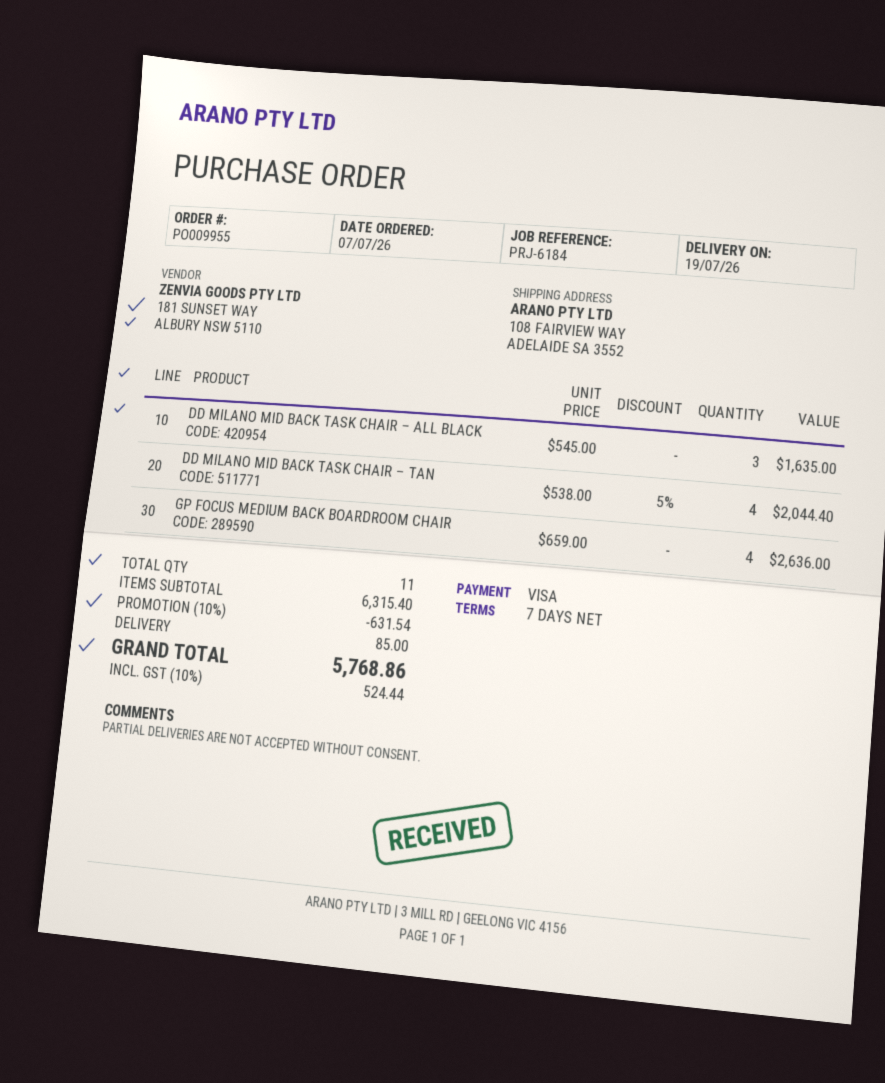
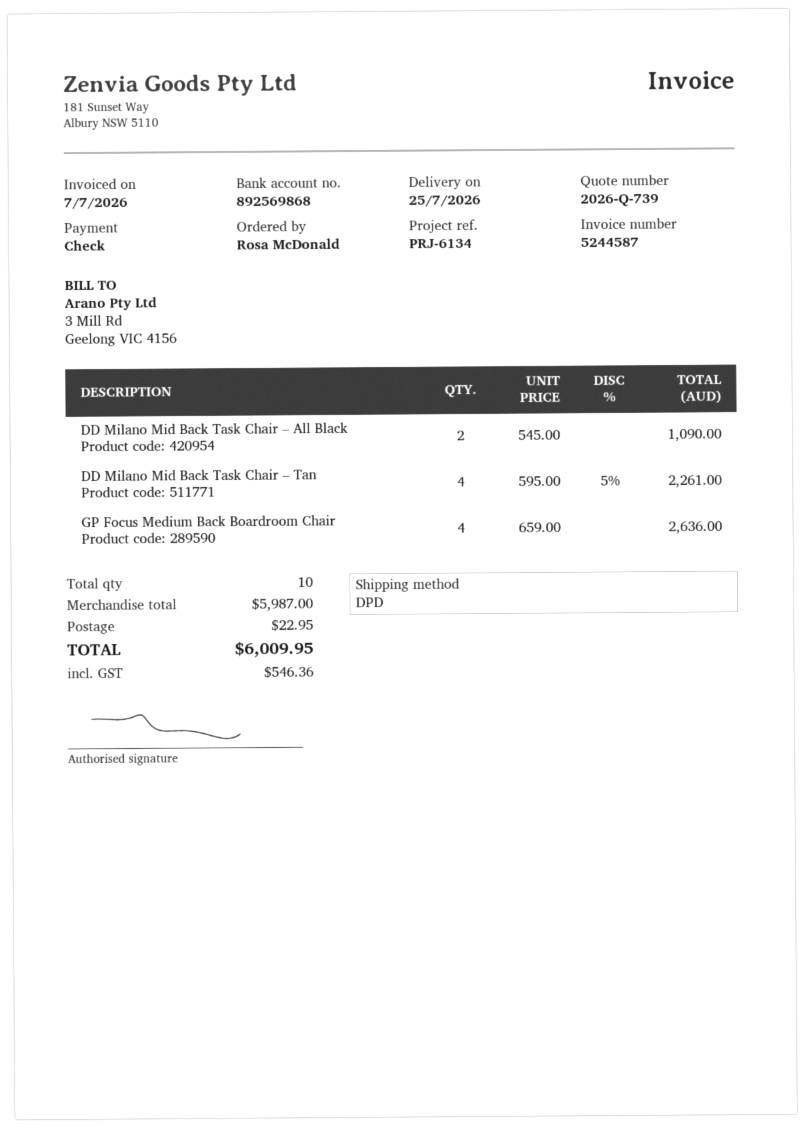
delivery date: 2026-07-19 -> 2026-07-25
reference: PRJ-6184 -> PRJ-6134
payment method: Visa -> cheque
DD MILANO MID BACK TASK CHAIR – ALL BLACK: 3 x 545.00 = 1635.00 -> 2 x 545.00 = 1090.00
DD MILANO MID BACK TASK CHAIR – TAN: 4 x 538.00 - 5% = 2044.40 -> 4 x 595.00 - 5% = 2261.00
total quantity: 11 -> 10
subtotal: 6315.40 -> 5987.00
discount: 10% = 631.54 -> none
shipping: 85.00 -> 22.95
tax: 524.44 -> 546.36
total: 5768.86 -> 6009.95

